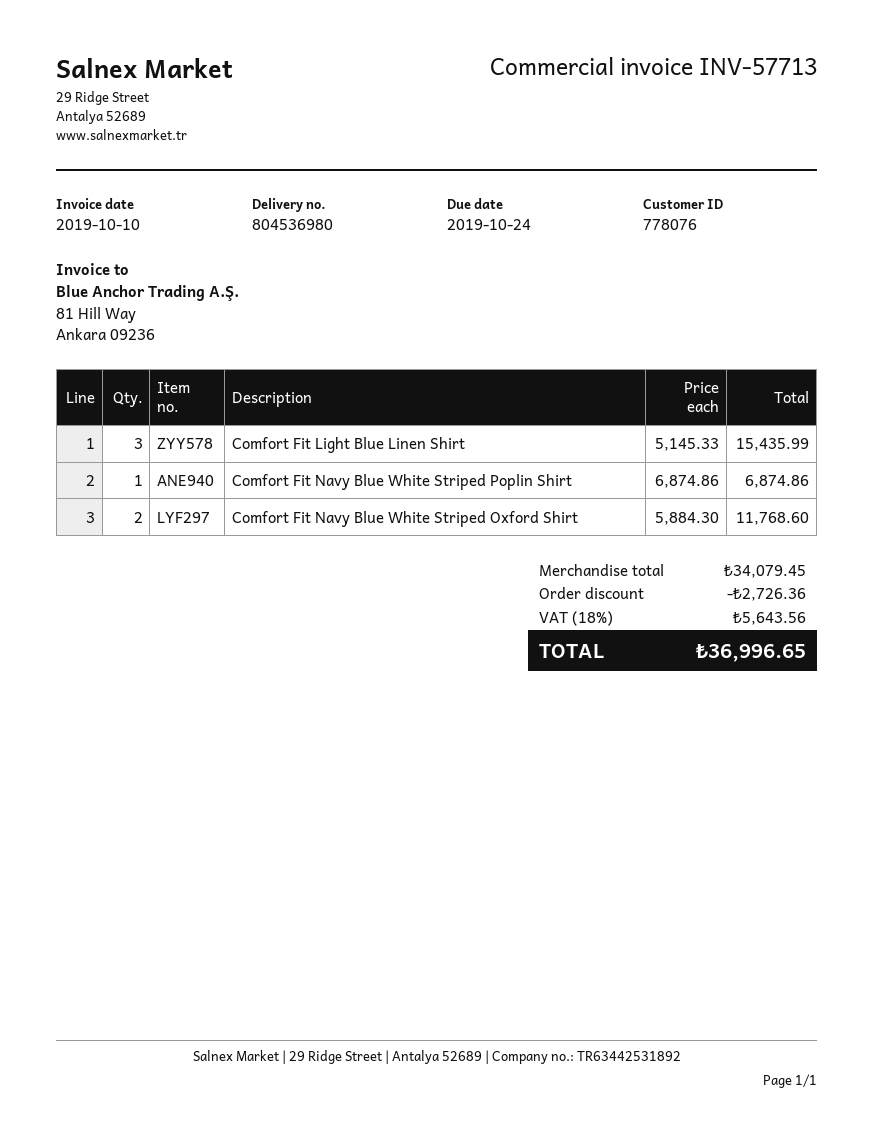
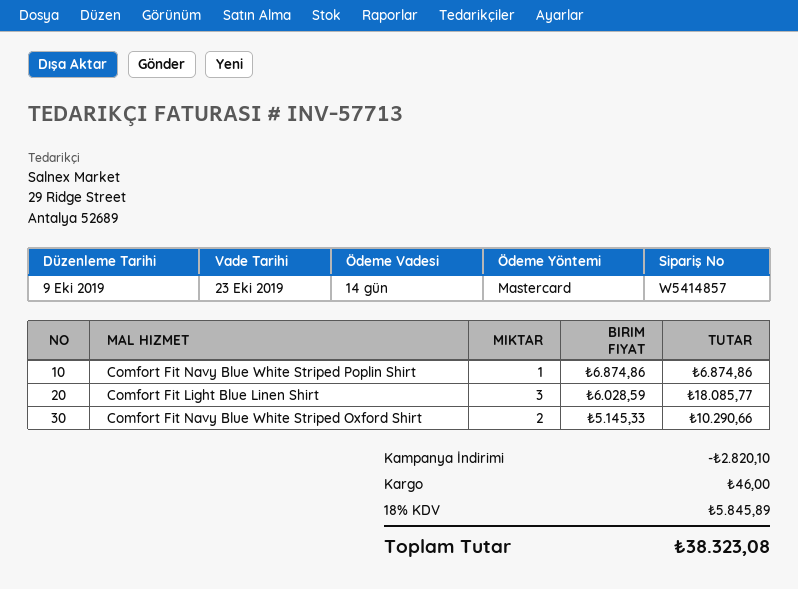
invoice date: 2019-10-10 -> 2019-10-09
due date: 2019-10-24 -> 2019-10-23
Comfort Fit Light Blue Linen Shirt: 3 x 5145.33 = 15435.99 -> 3 x 6028.59 = 18085.77
Comfort Fit Navy Blue White Striped Oxford Shirt: 2 x 5884.30 = 11768.60 -> 2 x 5145.33 = 10290.66
discount: 2726.36 -> 2820.10
shipping: none -> 46.00
tax: 18% = 5643.56 -> 18% = 5845.89
total: 36996.65 -> 38323.08

